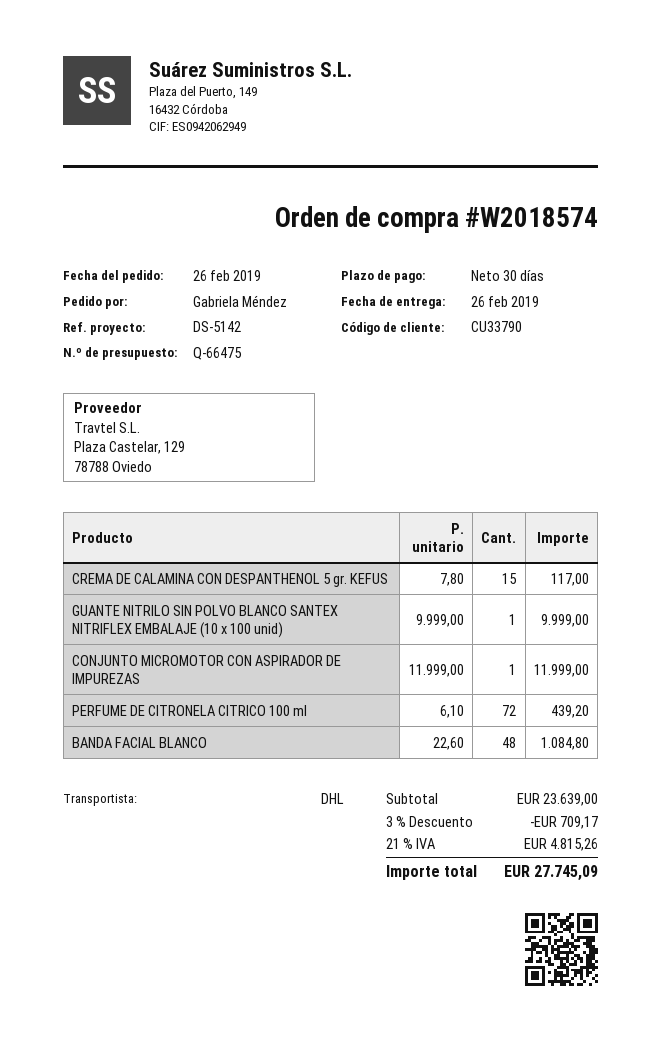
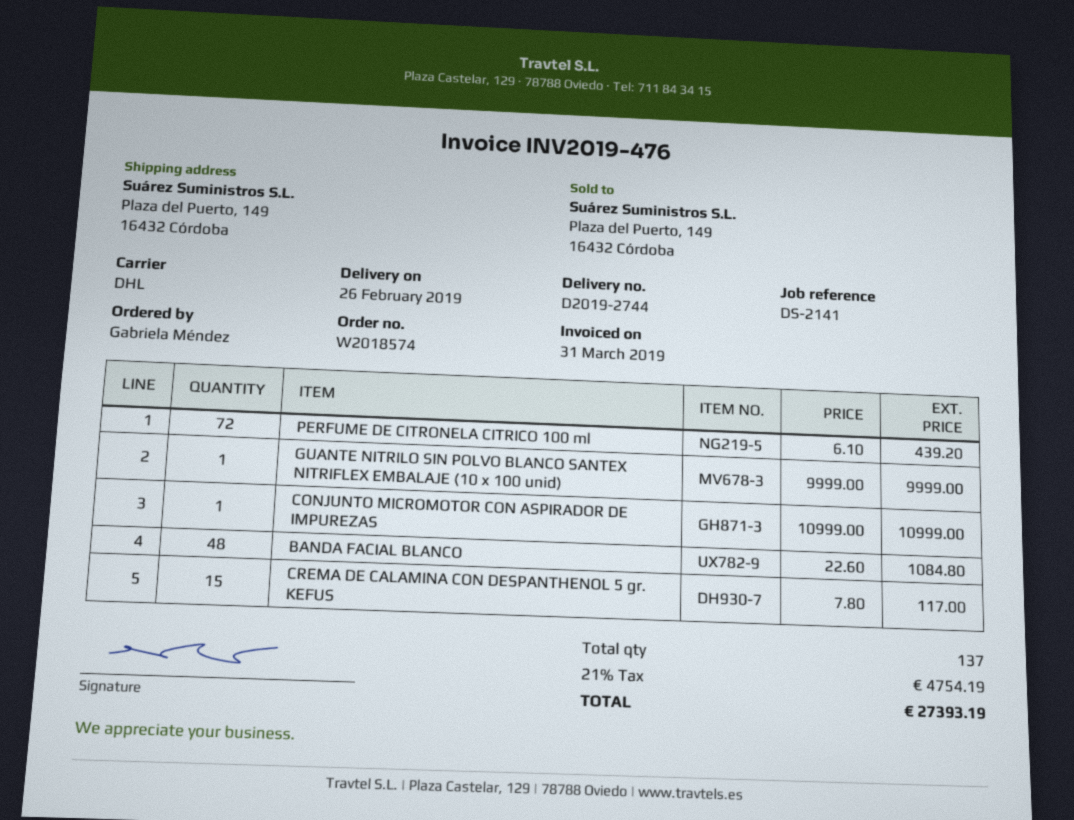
reference: DS-5142 -> DS-2141
CONJUNTO MICROMOTOR CON ASPIRADOR DE IMPUREZAS: 1 x 11999.00 = 11999.00 -> 1 x 10999.00 = 10999.00
discount: 3% = 709.17 -> none
tax: 21% = 4815.26 -> 21% = 4754.19
total: 27745.09 -> 27393.19

